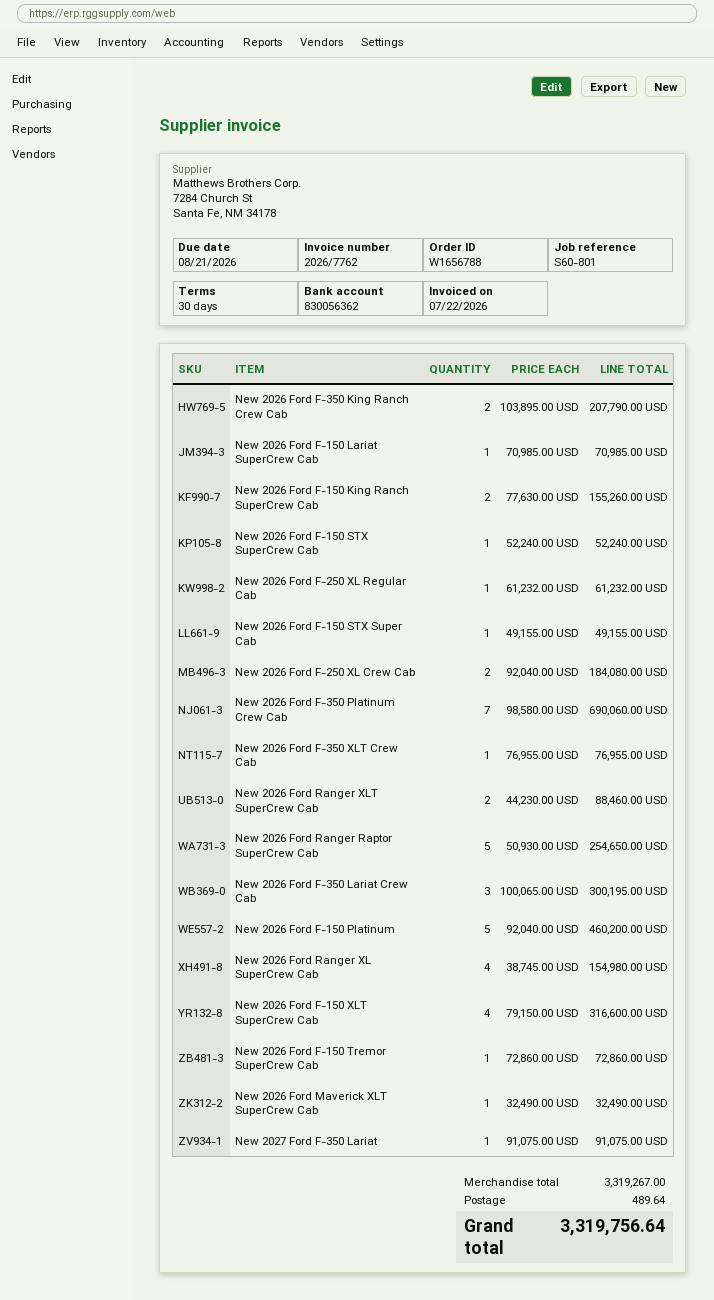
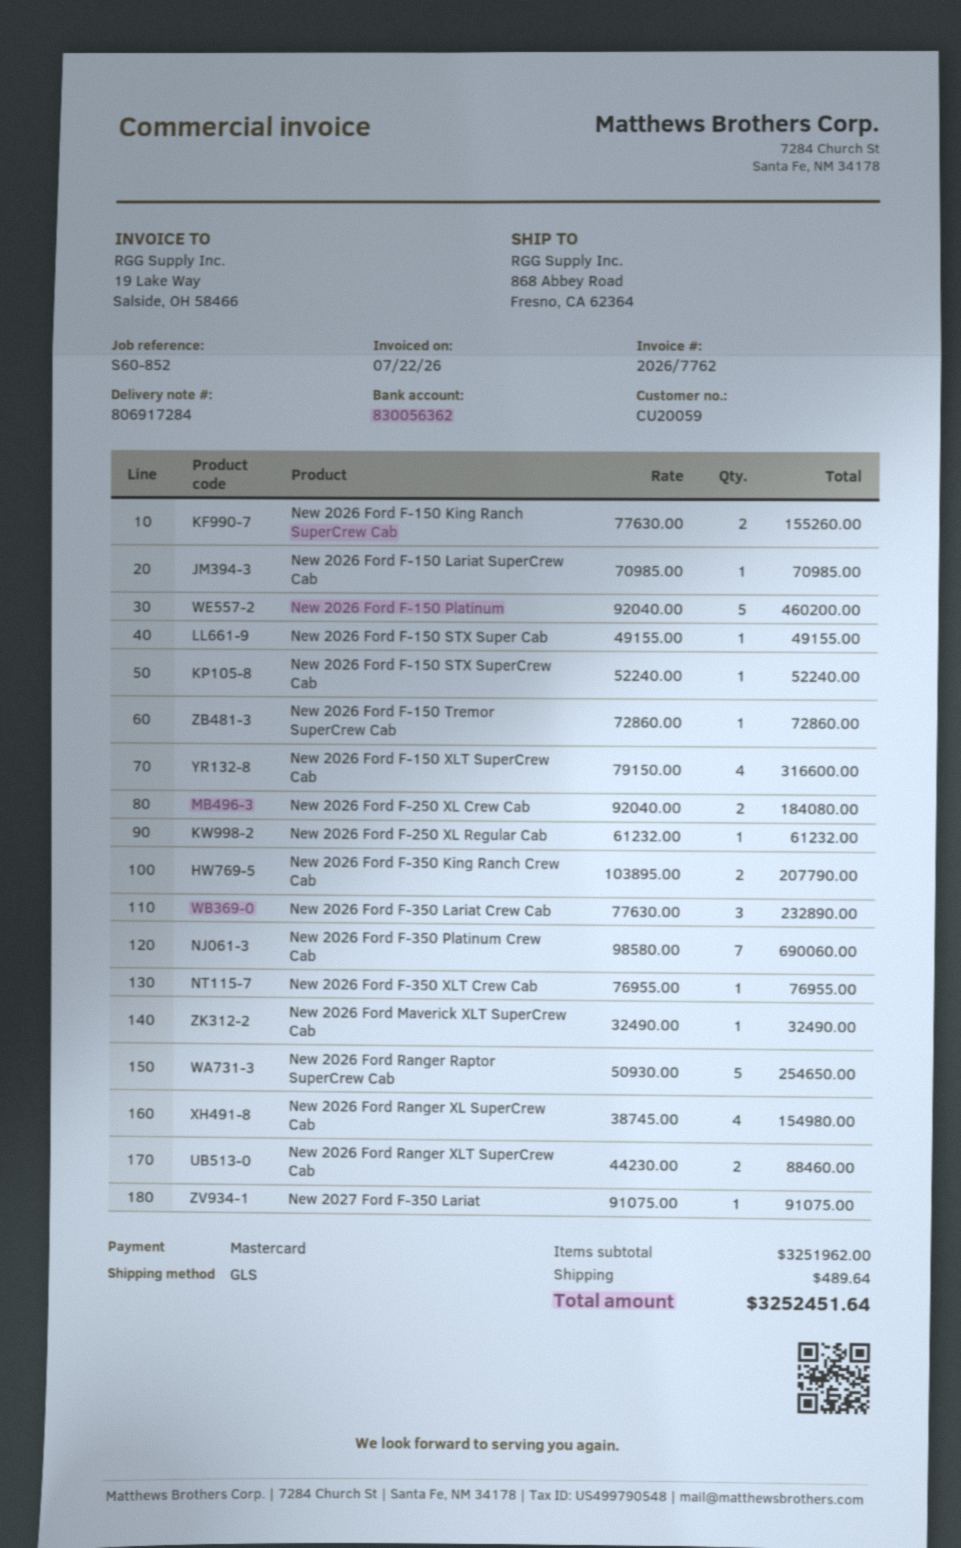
reference: S60-801 -> S60-852
New 2026 Ford F-350 Lariat Crew Cab: 3 x 100065.00 = 300195.00 -> 3 x 77630.00 = 232890.00
subtotal: 3319267.00 -> 3251962.00
total: 3319756.64 -> 3252451.64

